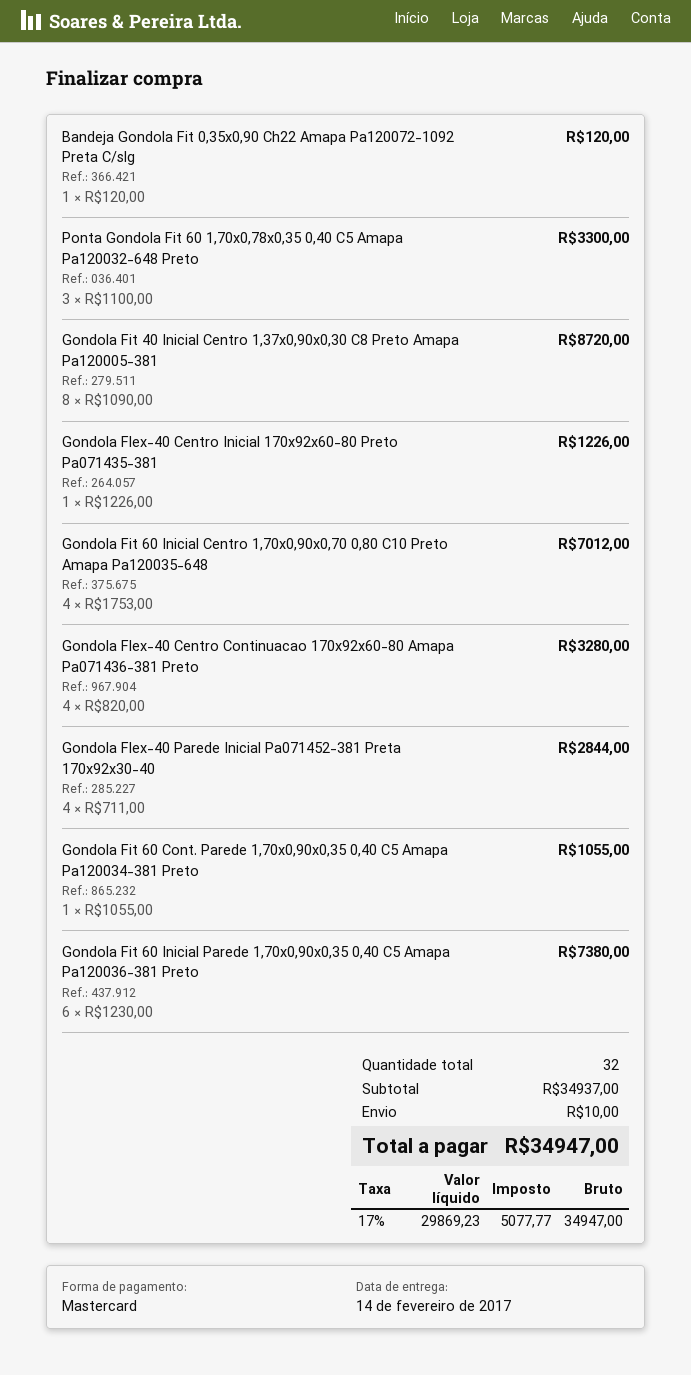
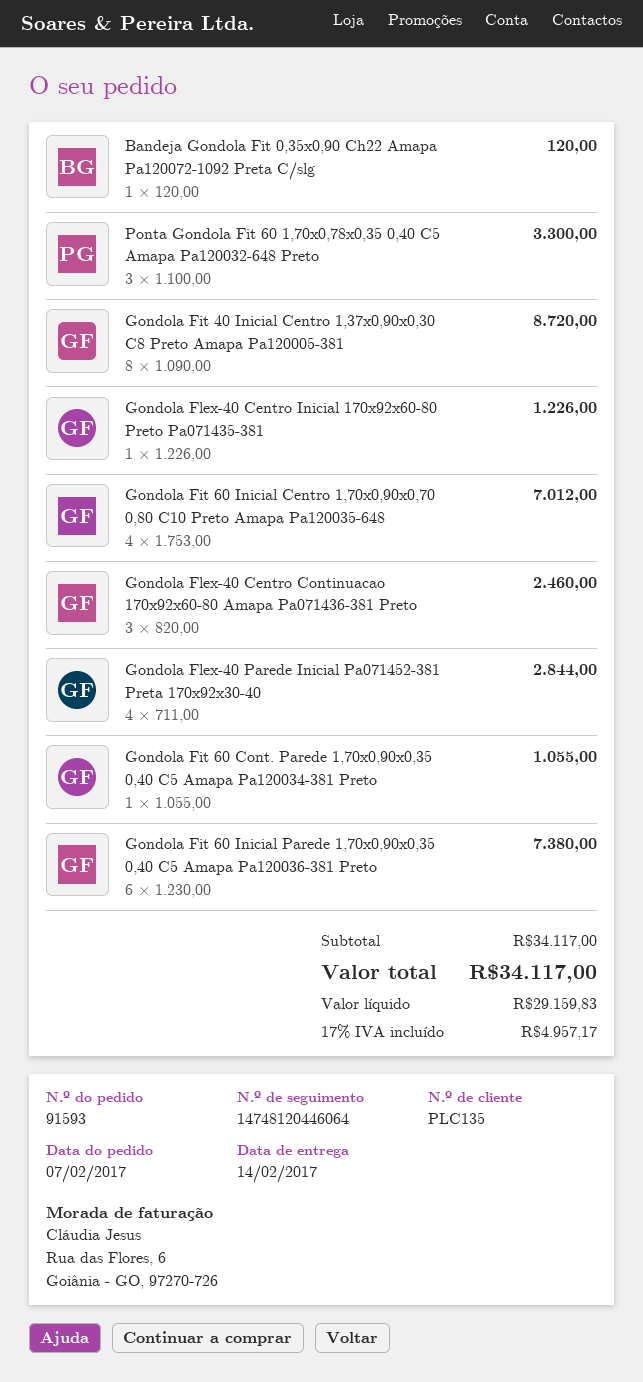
Gondola Flex-40 Centro Continuacao 170x92x60-80 Amapa Pa071436-381 Preto: 4 x 820.00 = 3280.00 -> 3 x 820.00 = 2460.00
subtotal: 34937.00 -> 34117.00
shipping: 10.00 -> none
net: 29869.23 -> 29159.83
tax: 17% = 5077.77 -> 17% = 4957.17
total: 34947.00 -> 34117.00

